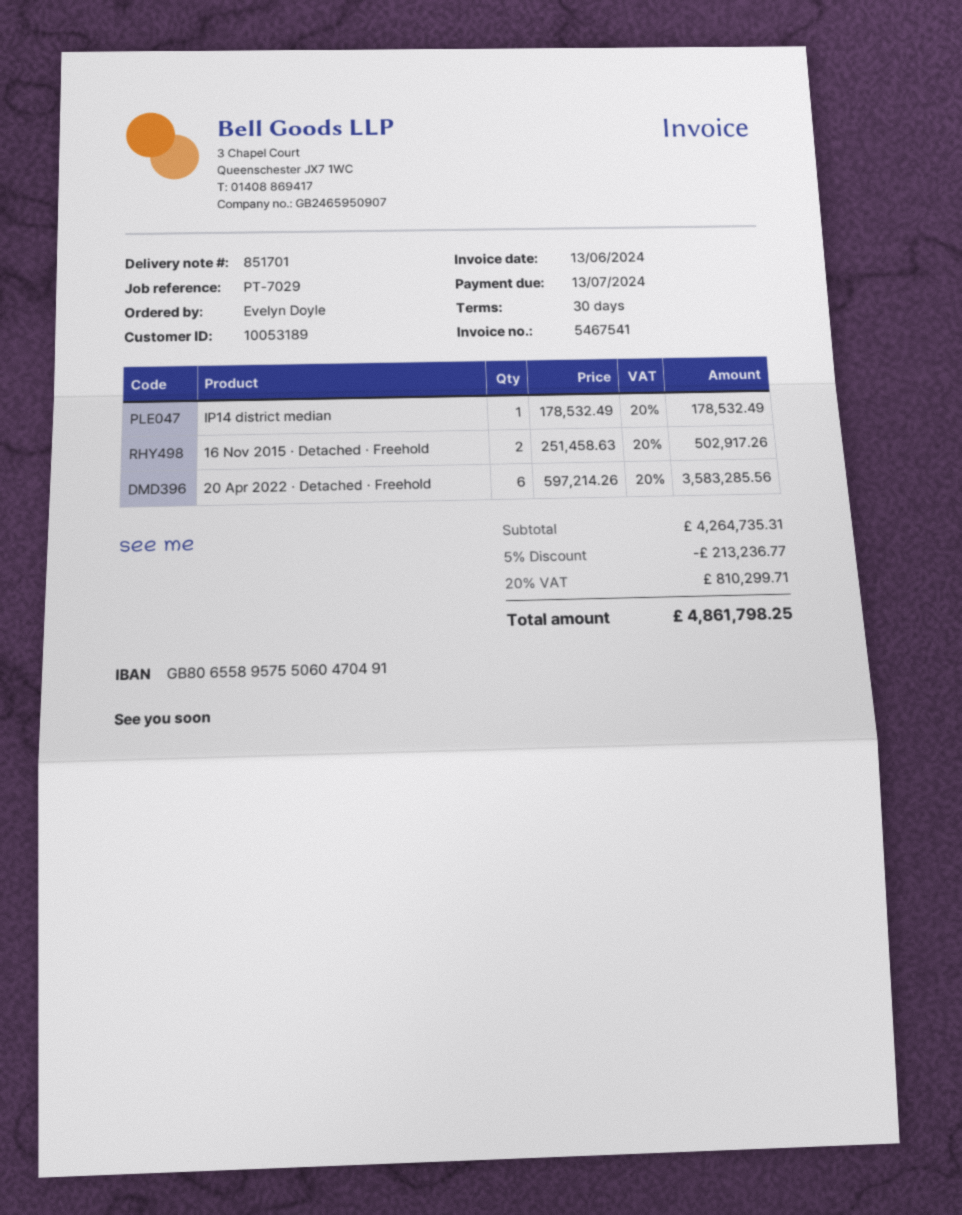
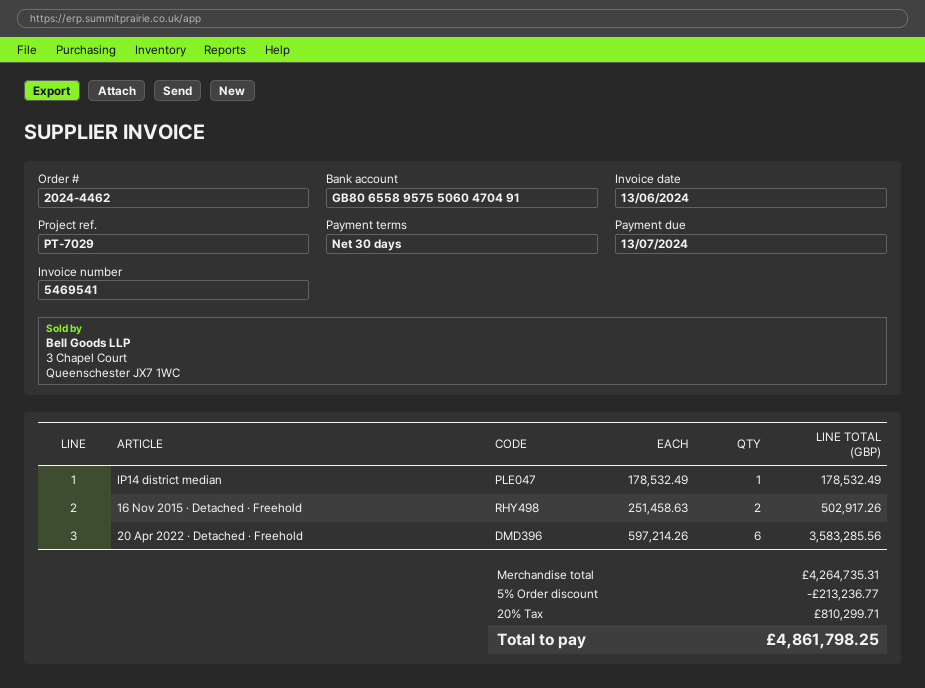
invoice number: 5467541 -> 5469541

